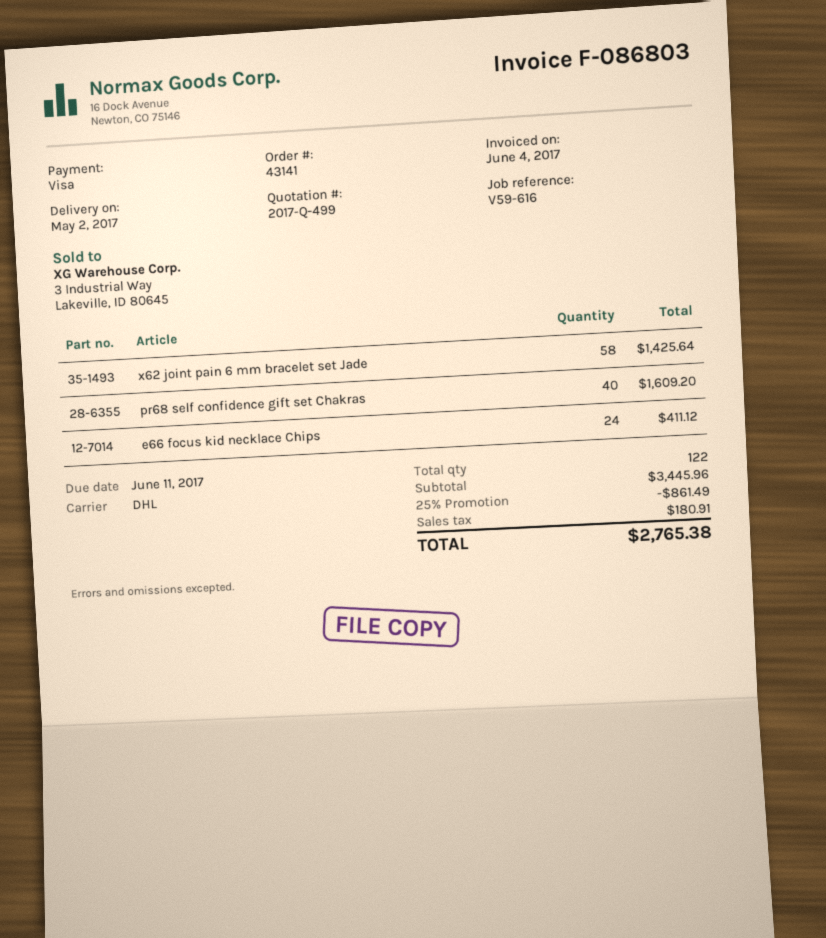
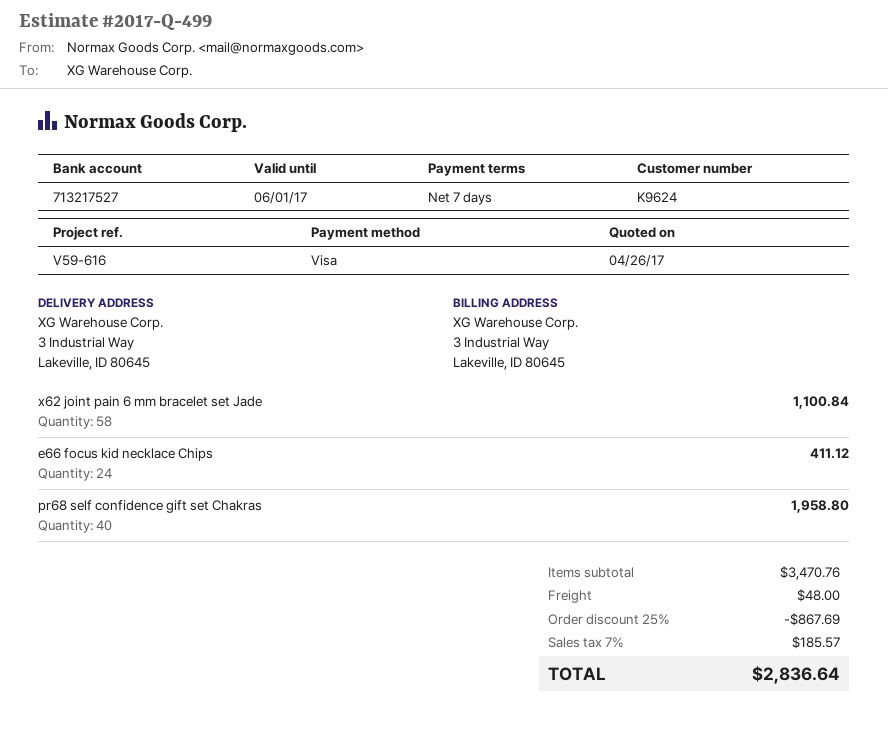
x62 joint pain 6 mm bracelet set Jade: 58 for 1425.64 -> 58 for 1100.84
pr68 self confidence gift set Chakras: 40 for 1609.20 -> 40 for 1958.80
subtotal: 3445.96 -> 3470.76
discount: 25% = 861.49 -> 25% = 867.69
shipping: none -> 48.00
tax: 180.91 -> 185.57
total: 2765.38 -> 2836.64

